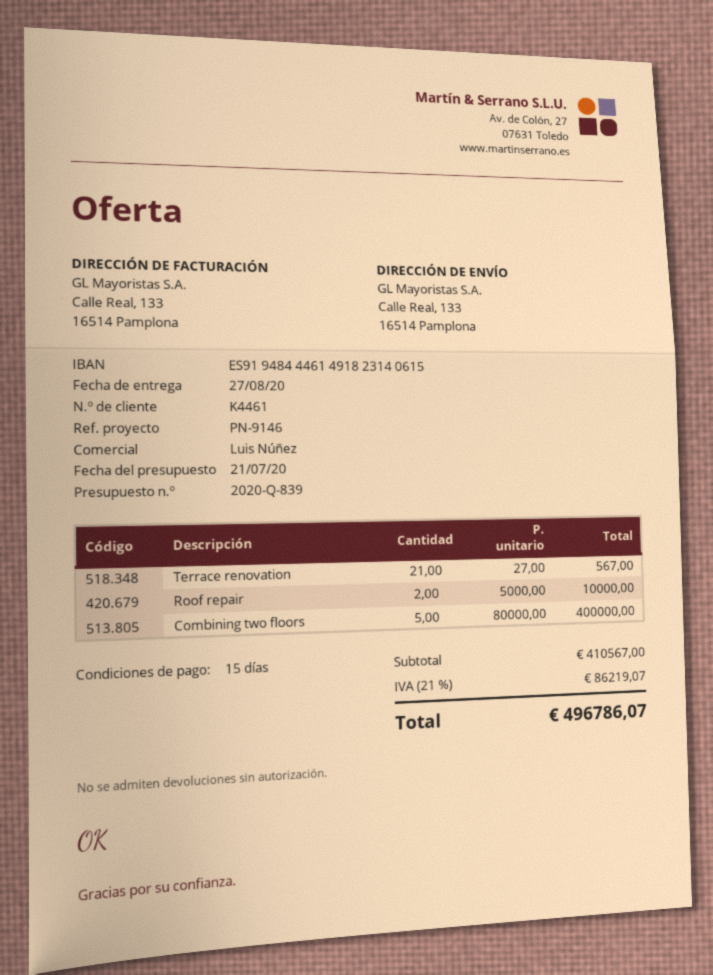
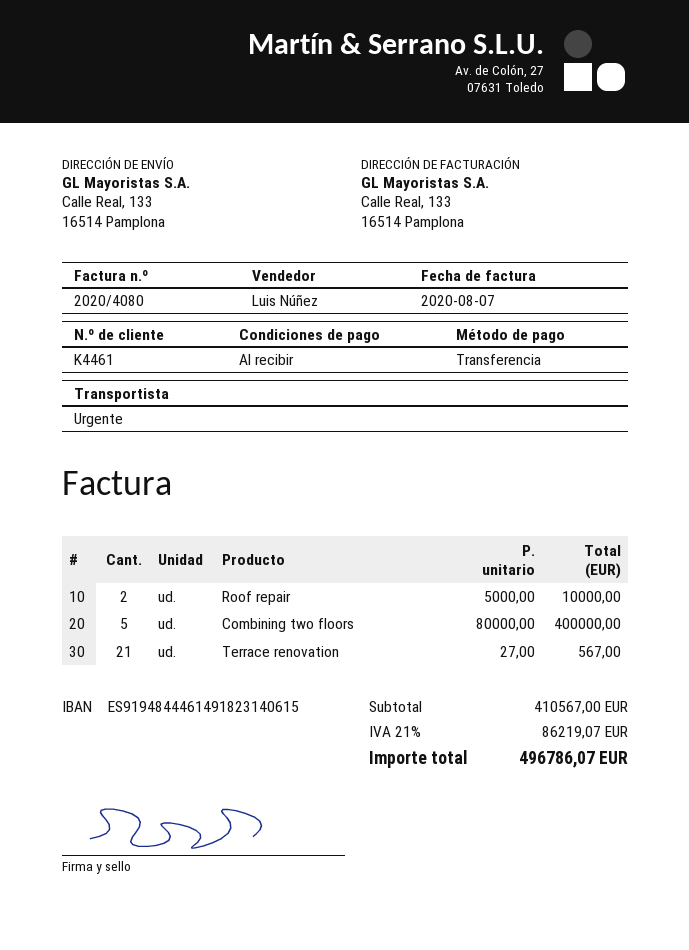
payment terms: 15 days -> on receipt

